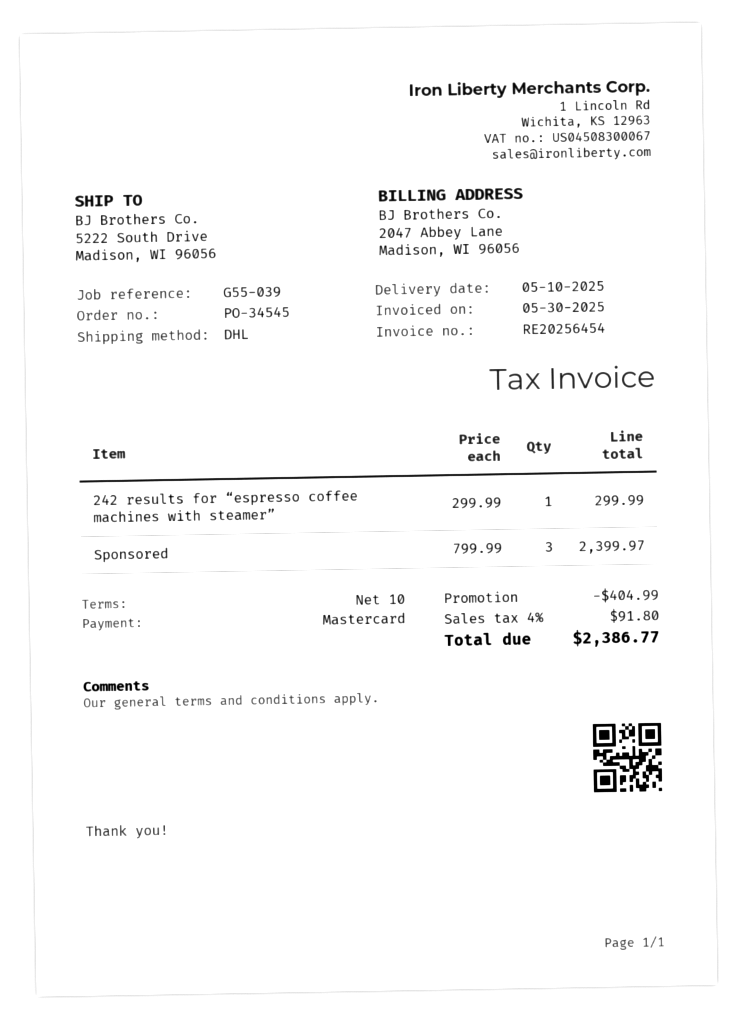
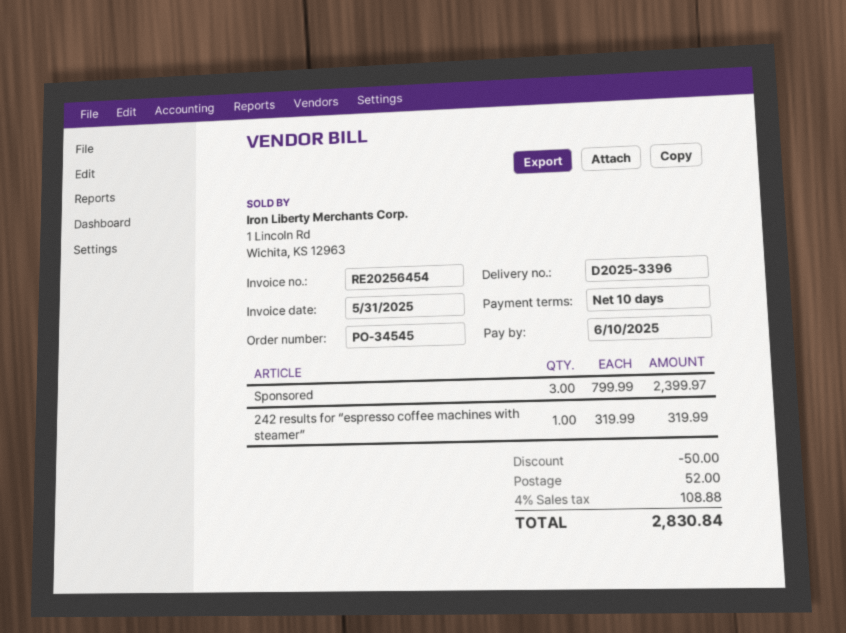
invoice date: 2025-05-30 -> 2025-05-31
242 results for “espresso coffee machines with steamer”: 1 x 299.99 = 299.99 -> 1 x 319.99 = 319.99
discount: 404.99 -> 50.00
shipping: none -> 52.00
tax: 4% = 91.80 -> 4% = 108.88
total: 2386.77 -> 2830.84

